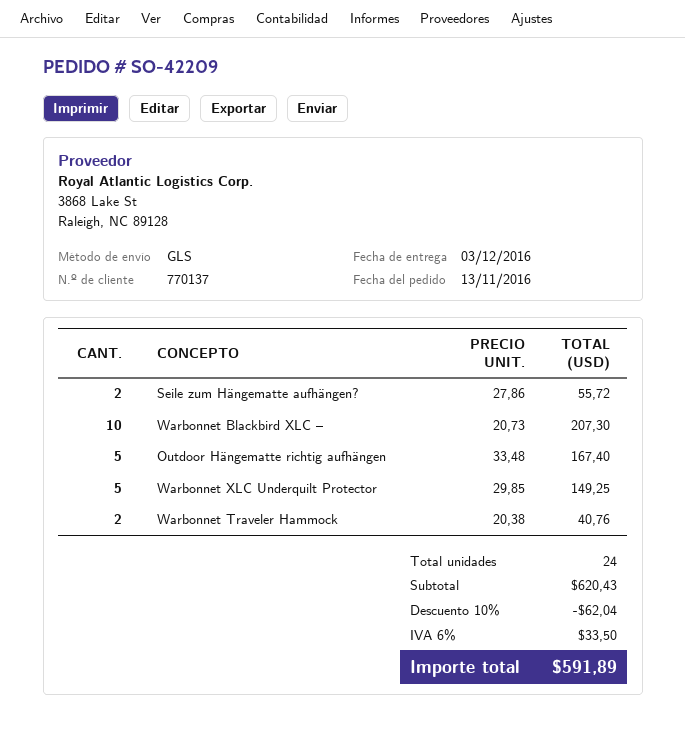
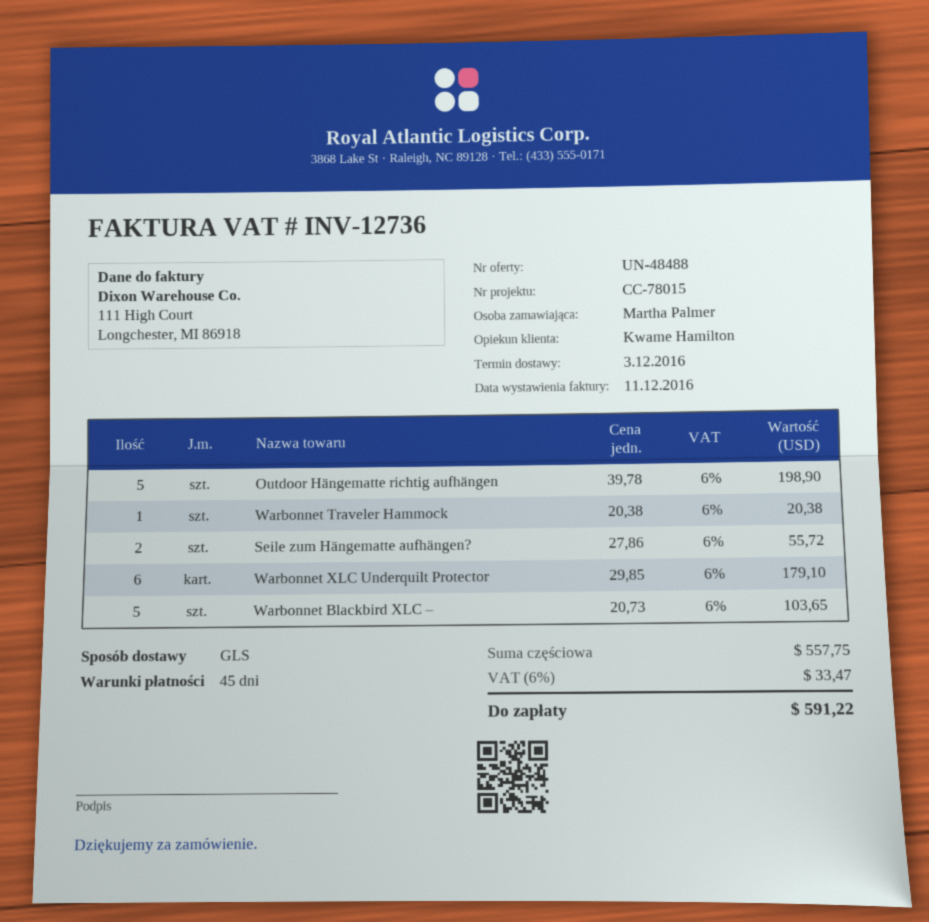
Warbonnet Blackbird XLC –: 10 x 20.73 = 207.30 -> 5 x 20.73 = 103.65
Outdoor Hängematte richtig aufhängen: 5 x 33.48 = 167.40 -> 5 x 39.78 = 198.90
Warbonnet XLC Underquilt Protector: 5 x 29.85 = 149.25 -> 6 x 29.85 = 179.10
Warbonnet Traveler Hammock: 2 x 20.38 = 40.76 -> 1 x 20.38 = 20.38
subtotal: 620.43 -> 557.75
discount: 10% = 62.04 -> none
tax: 6% = 33.50 -> 6% = 33.47
total: 591.89 -> 591.22

